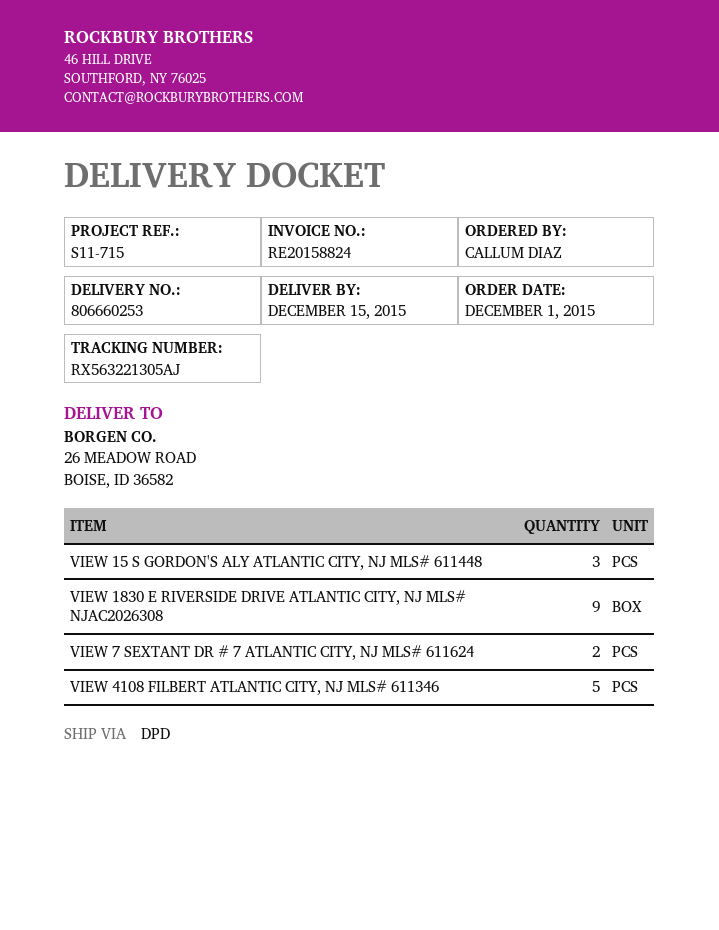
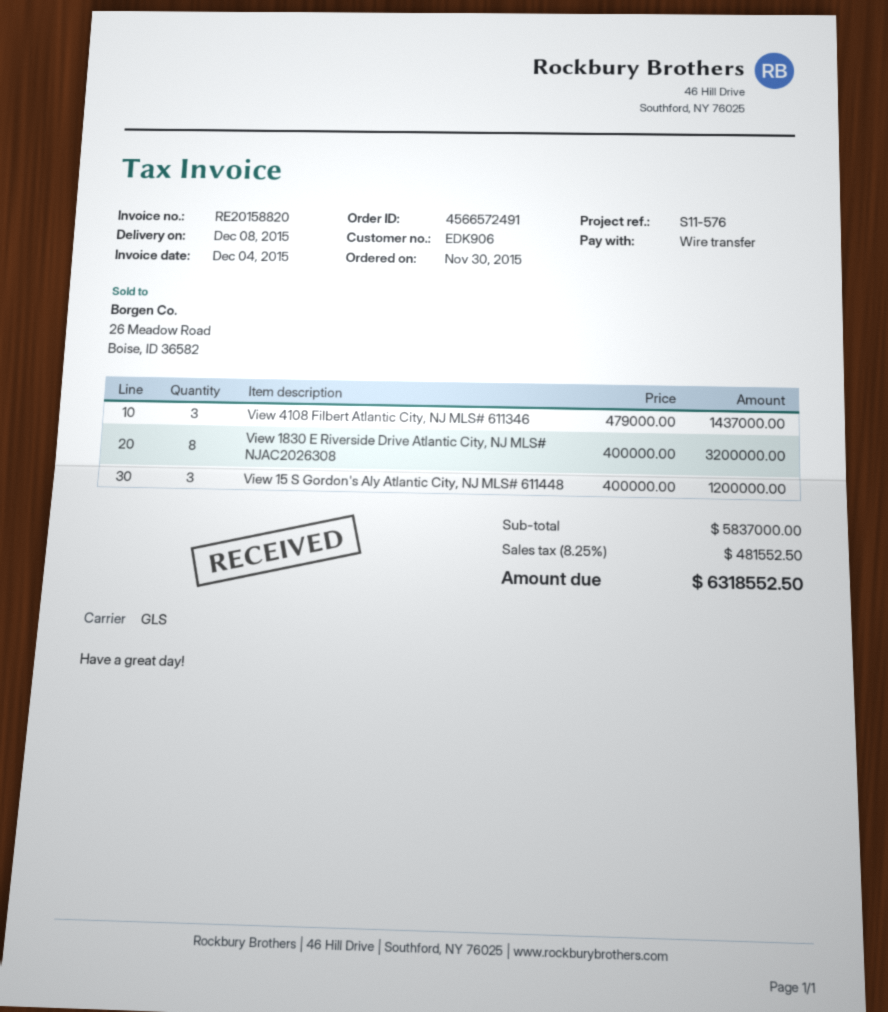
order date: 2015-12-01 -> 2015-11-30
delivery date: 2015-12-15 -> 2015-12-08
invoice number: RE20158824 -> RE20158820
reference: S11-715 -> S11-576
shipping method: DPD -> GLS
VIEW 1830 E RIVERSIDE DRIVE ATLANTIC CITY, NJ MLS# NJAC2026308: 9 -> 8
VIEW 7 SEXTANT DR # 7 ATLANTIC CITY, NJ MLS# 611624: 2 -> none
VIEW 4108 FILBERT ATLANTIC CITY, NJ MLS# 611346: 5 -> 3

